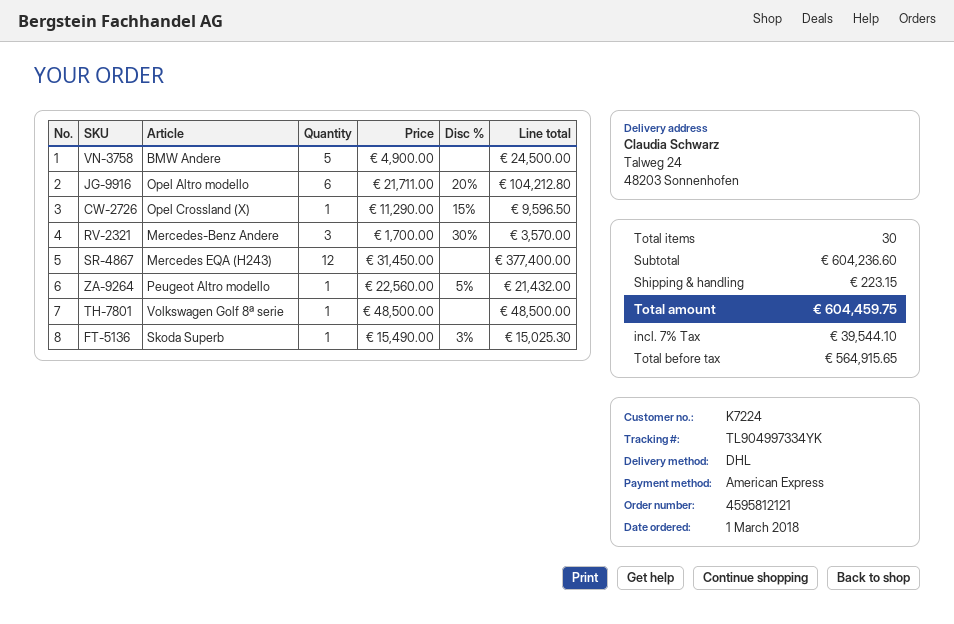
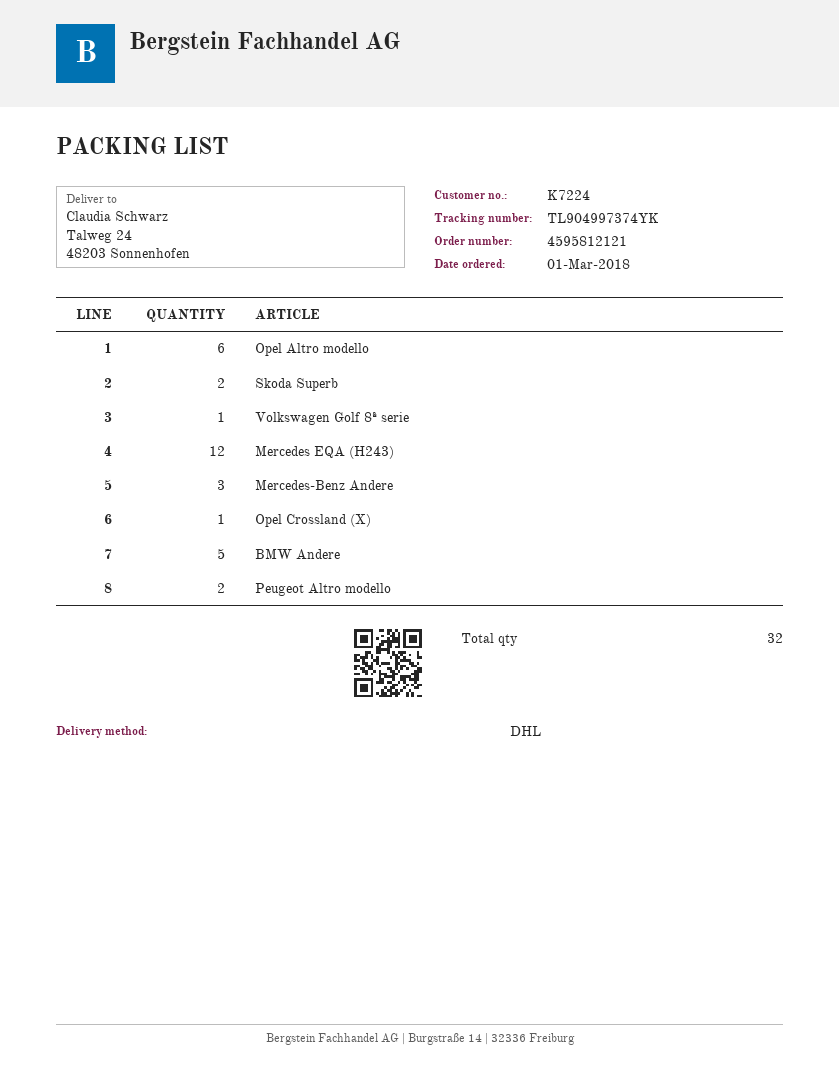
tracking number: TL904997334YK -> TL904997374YK
Peugeot Altro modello: 1 -> 2
Skoda Superb: 1 -> 2
total quantity: 30 -> 32

